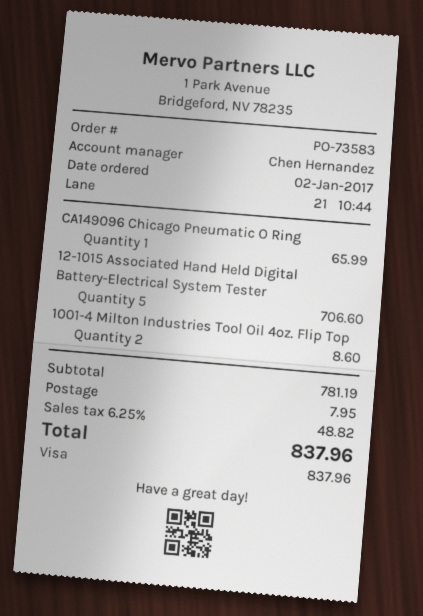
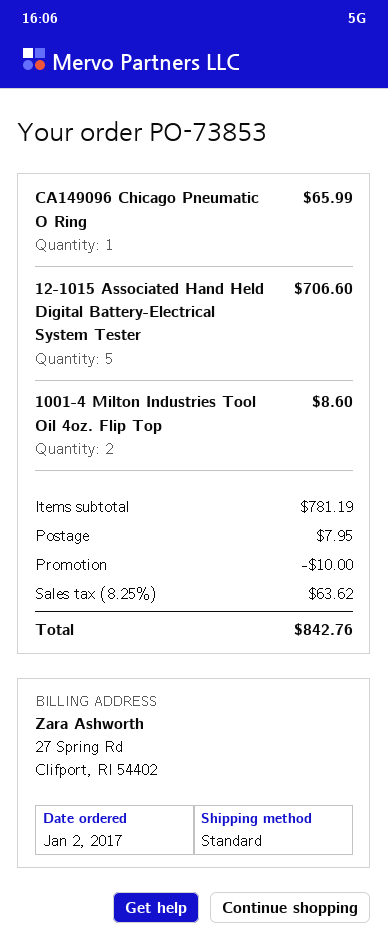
order number: PO-73583 -> PO-73853
discount: none -> 10.00
tax: 6.25% = 48.82 -> 8.25% = 63.62
total: 837.96 -> 842.76

